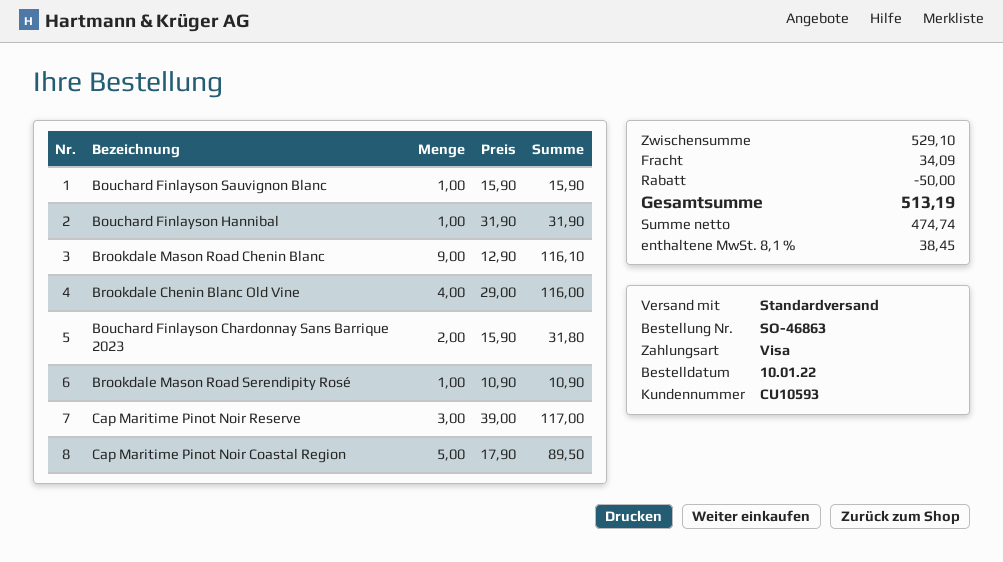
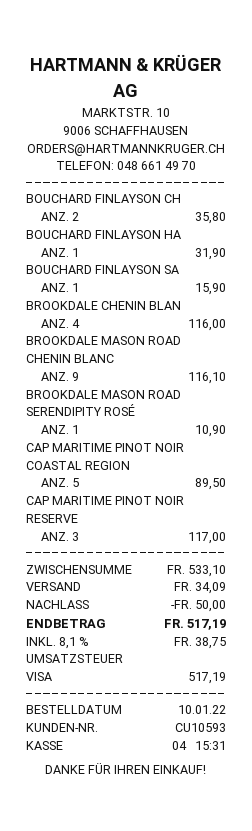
Bouchard Finlayson Chardonnay Sans Barrique 2023: 2 for 31.80 -> 2 for 35.80
subtotal: 529.10 -> 533.10
tax: 8.1% = 38.45 -> 8.1% = 38.75
total: 513.19 -> 517.19

